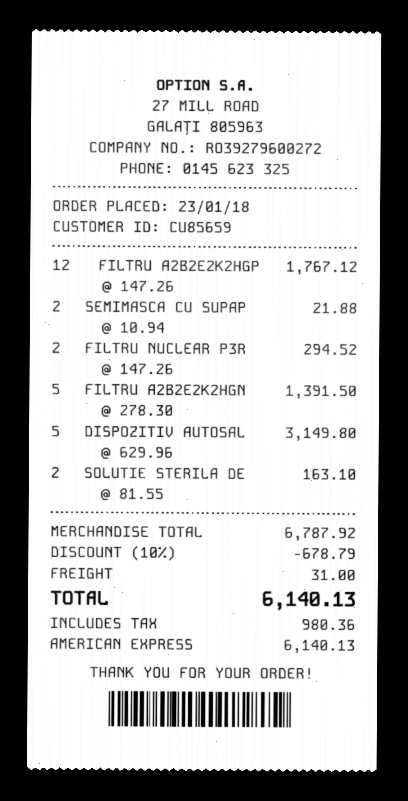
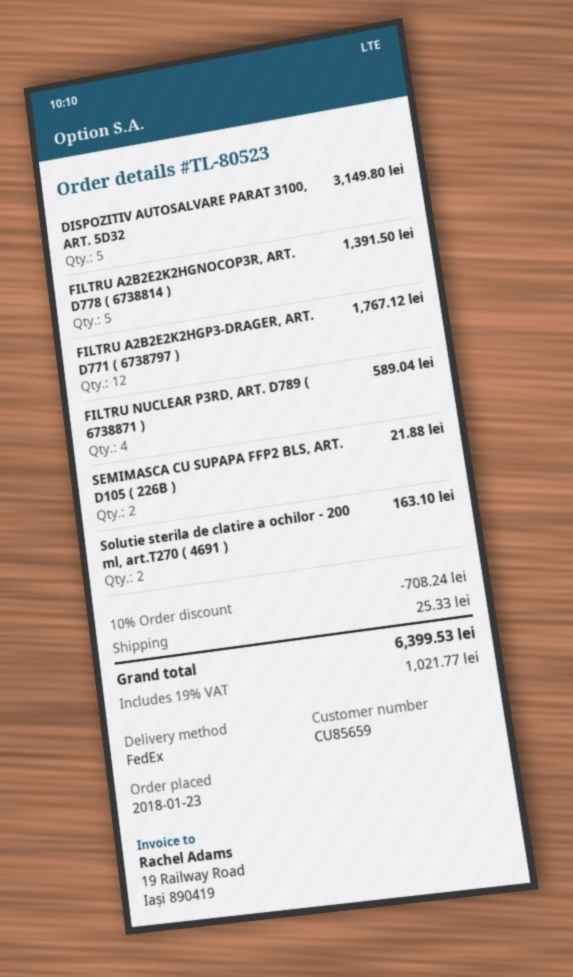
FILTRU NUCLEAR P3R: 2 for 294.52 -> 4 for 589.04
discount: 10% = 678.79 -> 10% = 708.24
shipping: 31.00 -> 25.33
tax: 980.36 -> 1021.77
total: 6140.13 -> 6399.53

